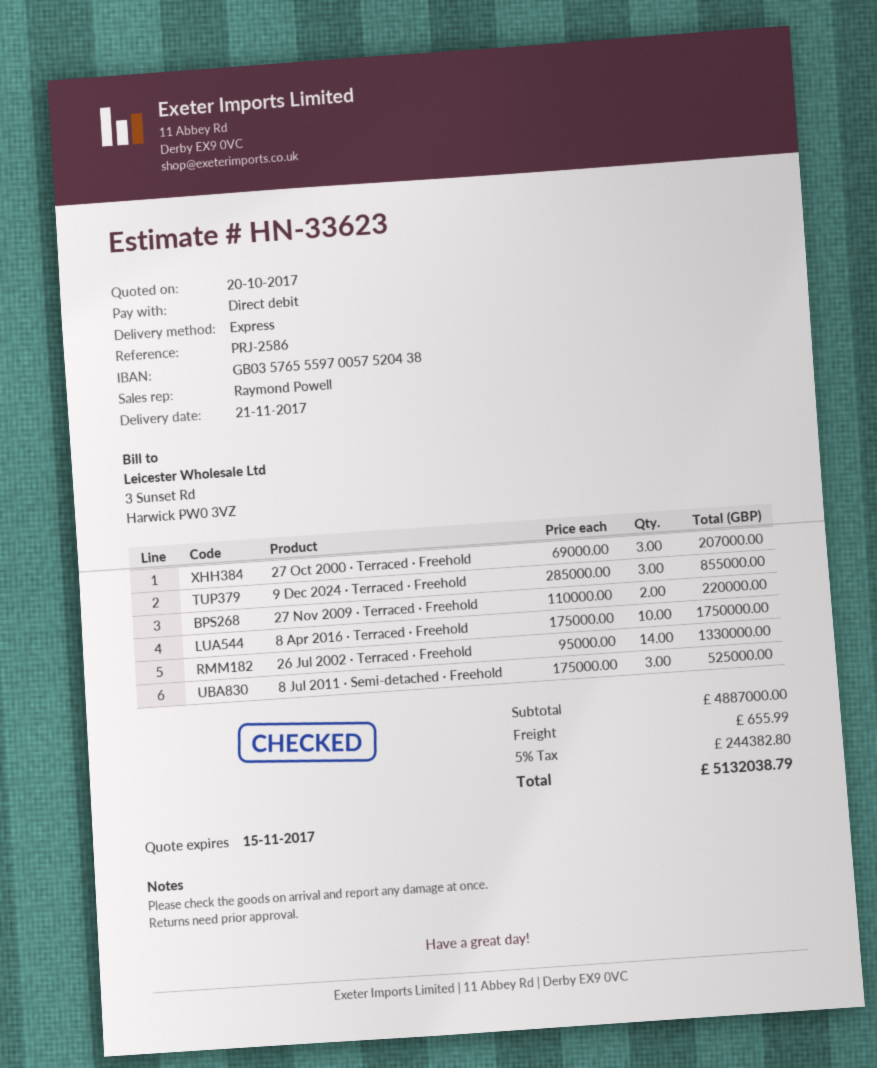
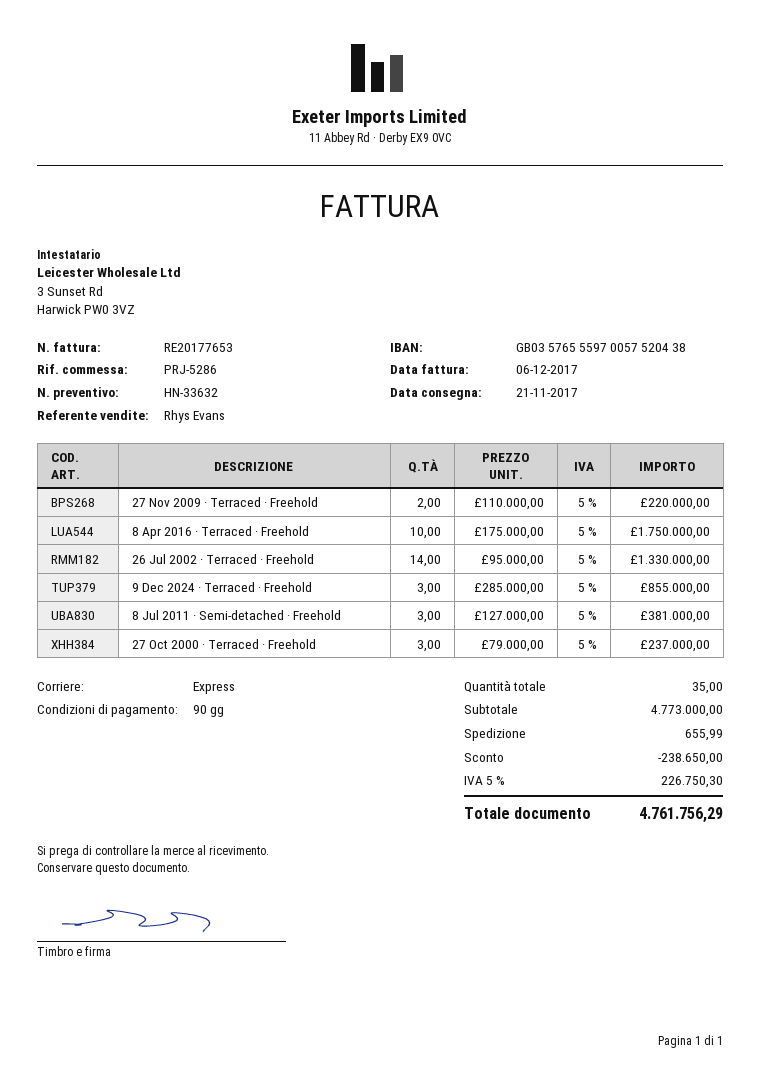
quote number: HN-33623 -> HN-33632
reference: PRJ-2586 -> PRJ-5286
sales rep: Raymond Powell -> Rhys Evans
27 Oct 2000 · Terraced · Freehold: 3 x 69000.00 = 207000.00 -> 3 x 79000.00 = 237000.00
8 Jul 2011 · Semi-detached · Freehold: 3 x 175000.00 = 525000.00 -> 3 x 127000.00 = 381000.00
subtotal: 4887000.00 -> 4773000.00
discount: none -> 238650.00
tax: 5% = 244382.80 -> 5% = 226750.30
total: 5132038.79 -> 4761756.29

